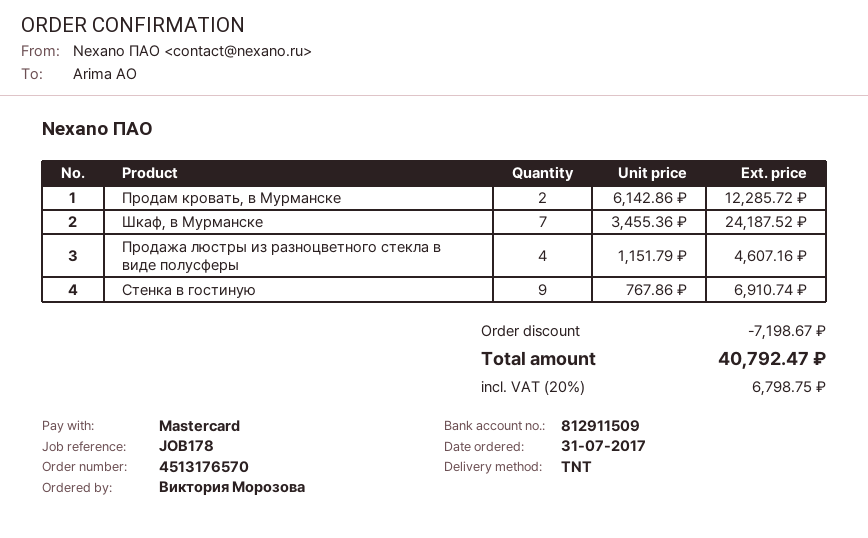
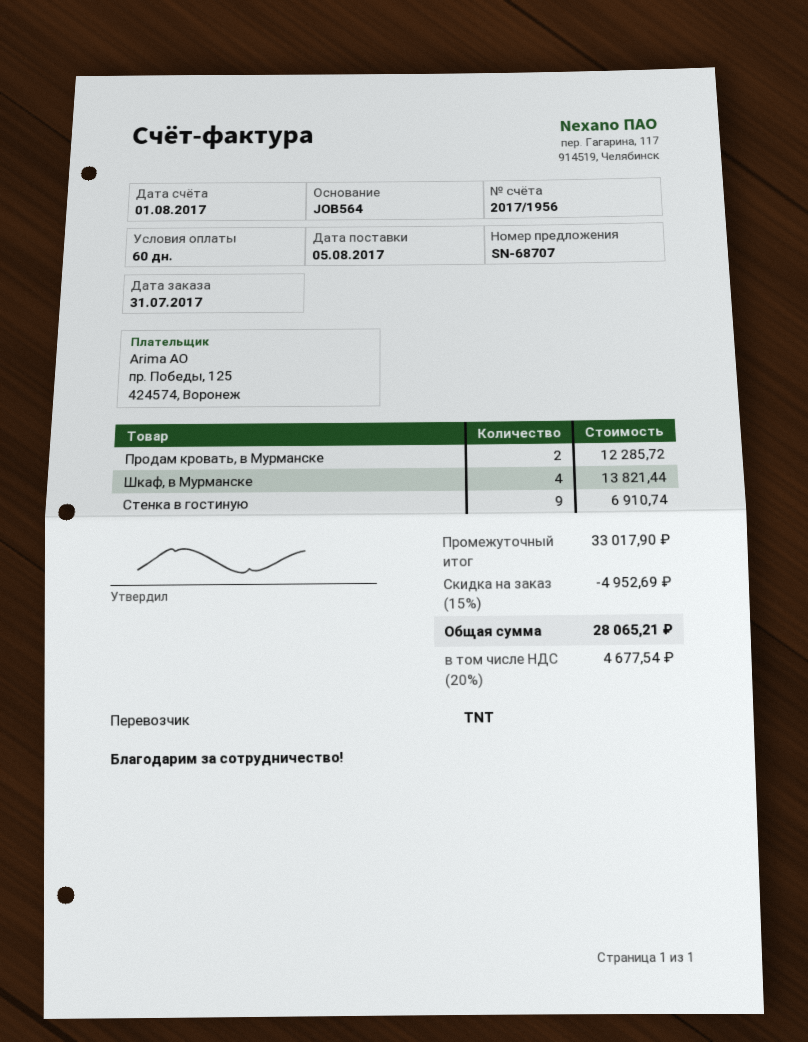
reference: JOB178 -> JOB564
Шкаф, в Мурманске: 7 for 24187.52 -> 4 for 13821.44
Продажа люстры из разноцветного стекла в виде полусферы: 4 for 4607.16 -> none
discount: 7198.67 -> 4952.69
tax: 20% = 6798.75 -> 20% = 4677.54
total: 40792.47 -> 28065.21

